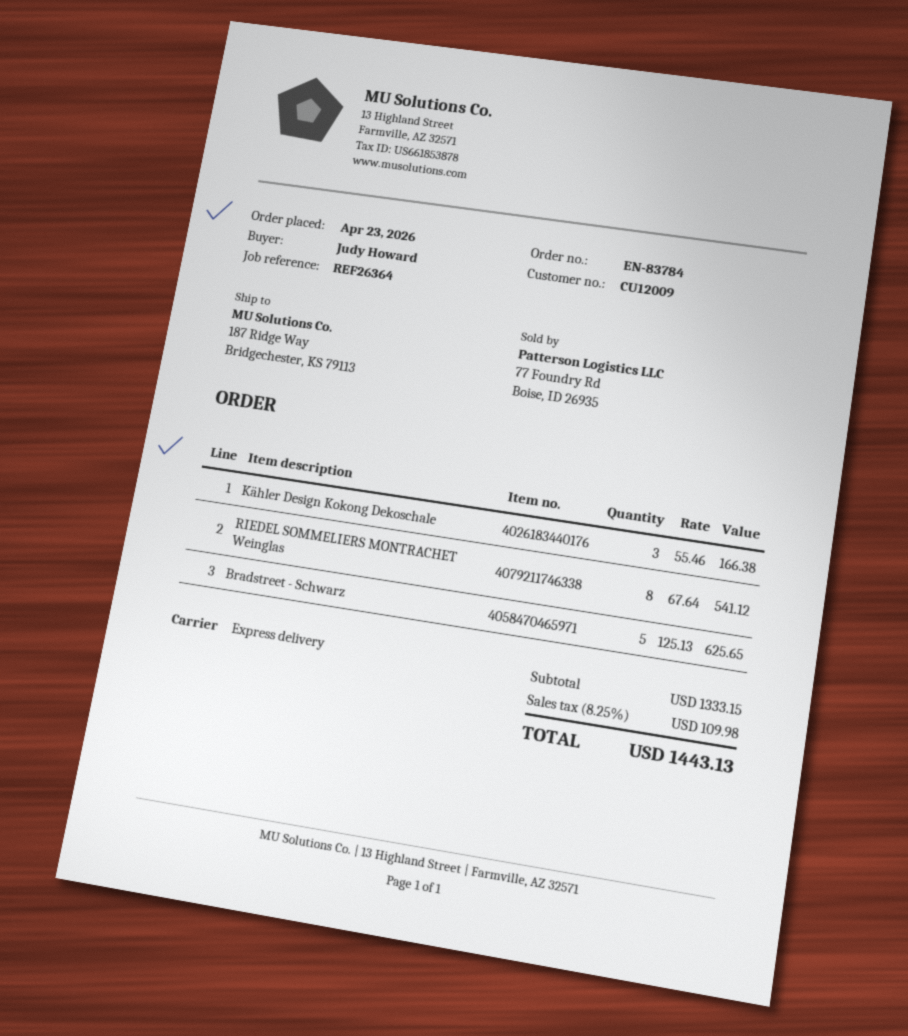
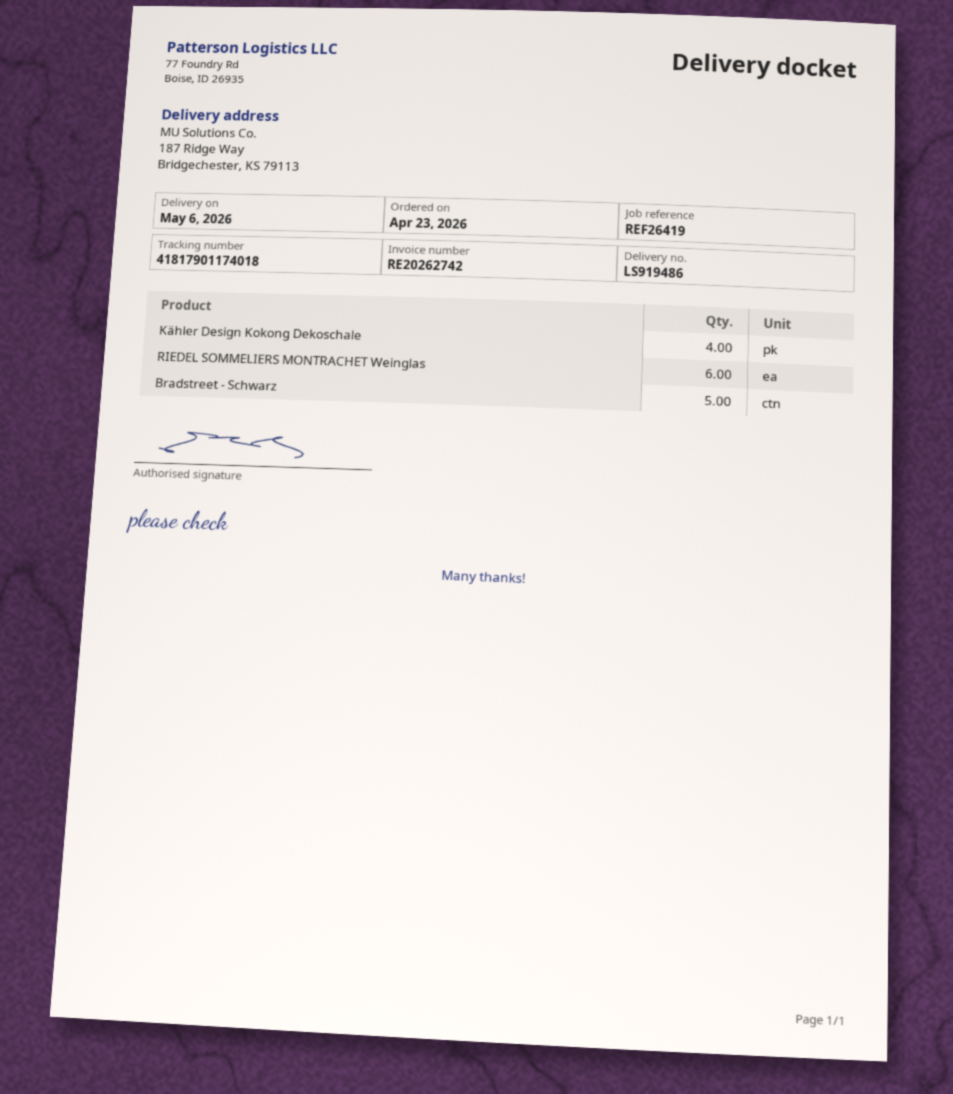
reference: REF26364 -> REF26419
Kähler Design Kokong Dekoschale: 3 -> 4
RIEDEL SOMMELIERS MONTRACHET Weinglas: 8 -> 6

